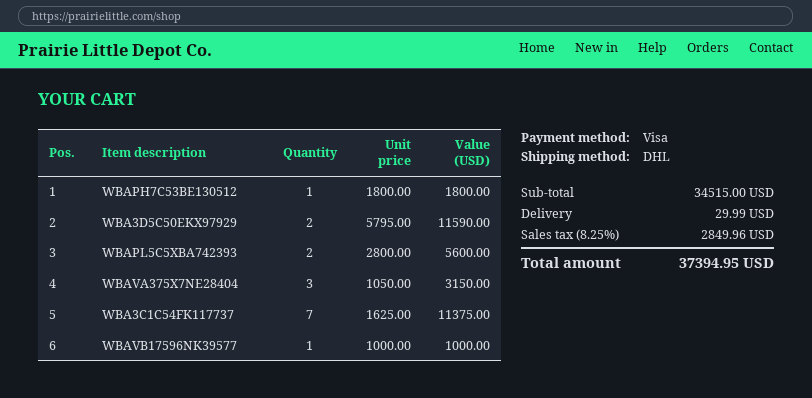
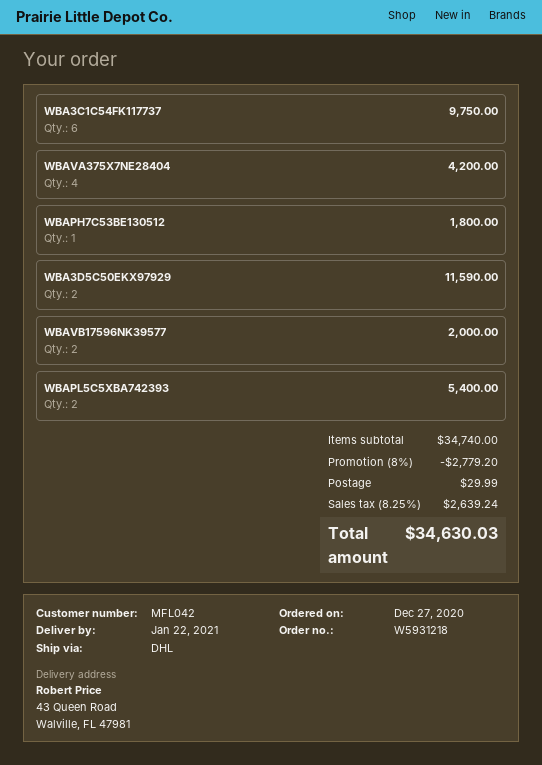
WBAPL5C5XBA742393: 2 for 5600.00 -> 2 for 5400.00
WBAVA375X7NE28404: 3 for 3150.00 -> 4 for 4200.00
WBA3C1C54FK117737: 7 for 11375.00 -> 6 for 9750.00
WBAVB17596NK39577: 1 for 1000.00 -> 2 for 2000.00
subtotal: 34515.00 -> 34740.00
discount: none -> 8% = 2779.20
tax: 8.25% = 2849.96 -> 8.25% = 2639.24
total: 37394.95 -> 34630.03

